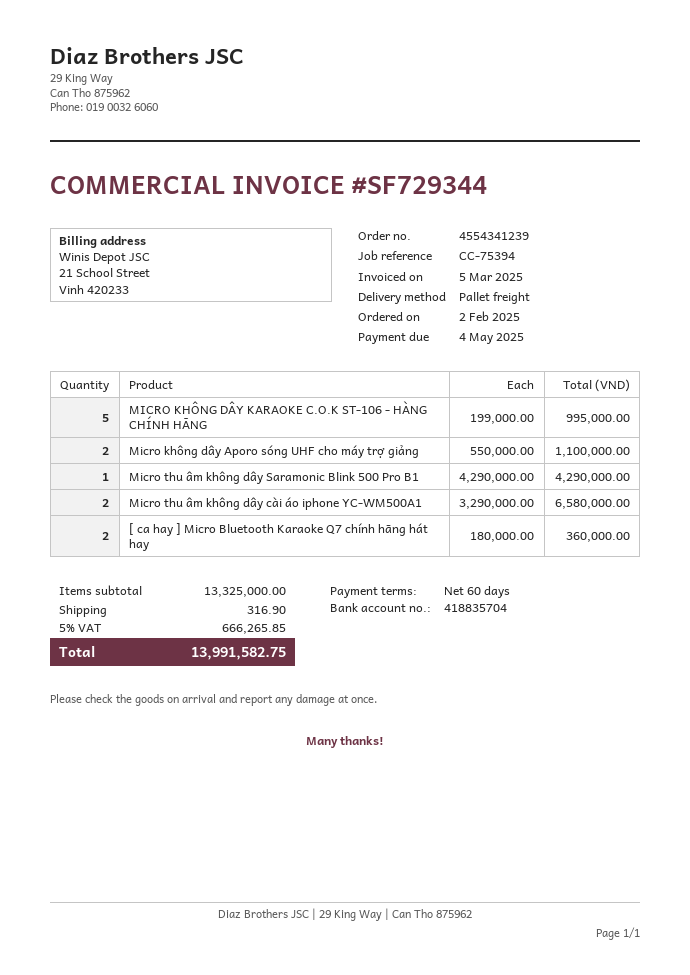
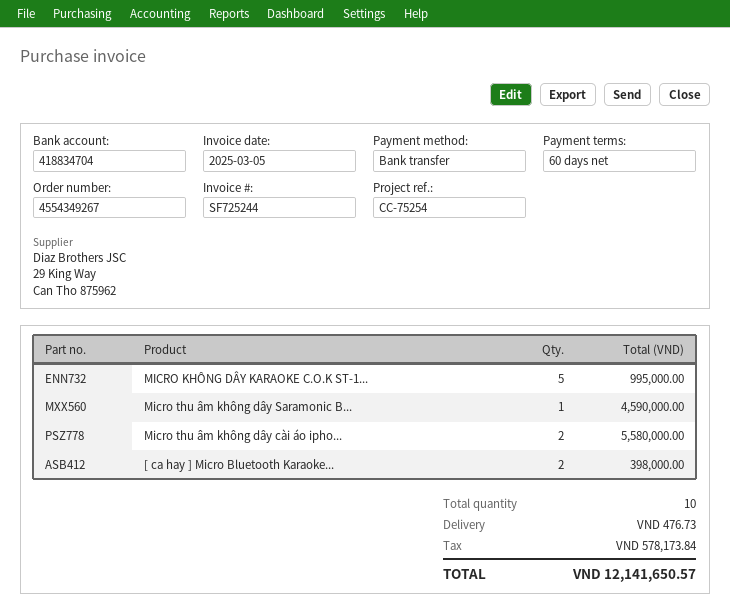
order number: 4554341239 -> 4554349267
invoice number: SF729344 -> SF725244
reference: CC-75394 -> CC-75254
bank account: 418835704 -> 418834704
Micro không dây Aporo sóng UHF cho máy trợ giảng: 2 for 1100000.00 -> none
Micro thu âm không dây Saramonic Blink 500 Pro B1: 1 for 4290000.00 -> 1 for 4590000.00
Micro thu âm không dây cài áo iphone YC-WM500A1: 2 for 6580000.00 -> 2 for 5580000.00
[ ca hay ] Micro Bluetooth Karaoke Q7 chính hãng hát hay: 2 for 360000.00 -> 2 for 398000.00
shipping: 316.90 -> 476.73
tax: 666265.85 -> 578173.84
total: 13991582.75 -> 12141650.57

